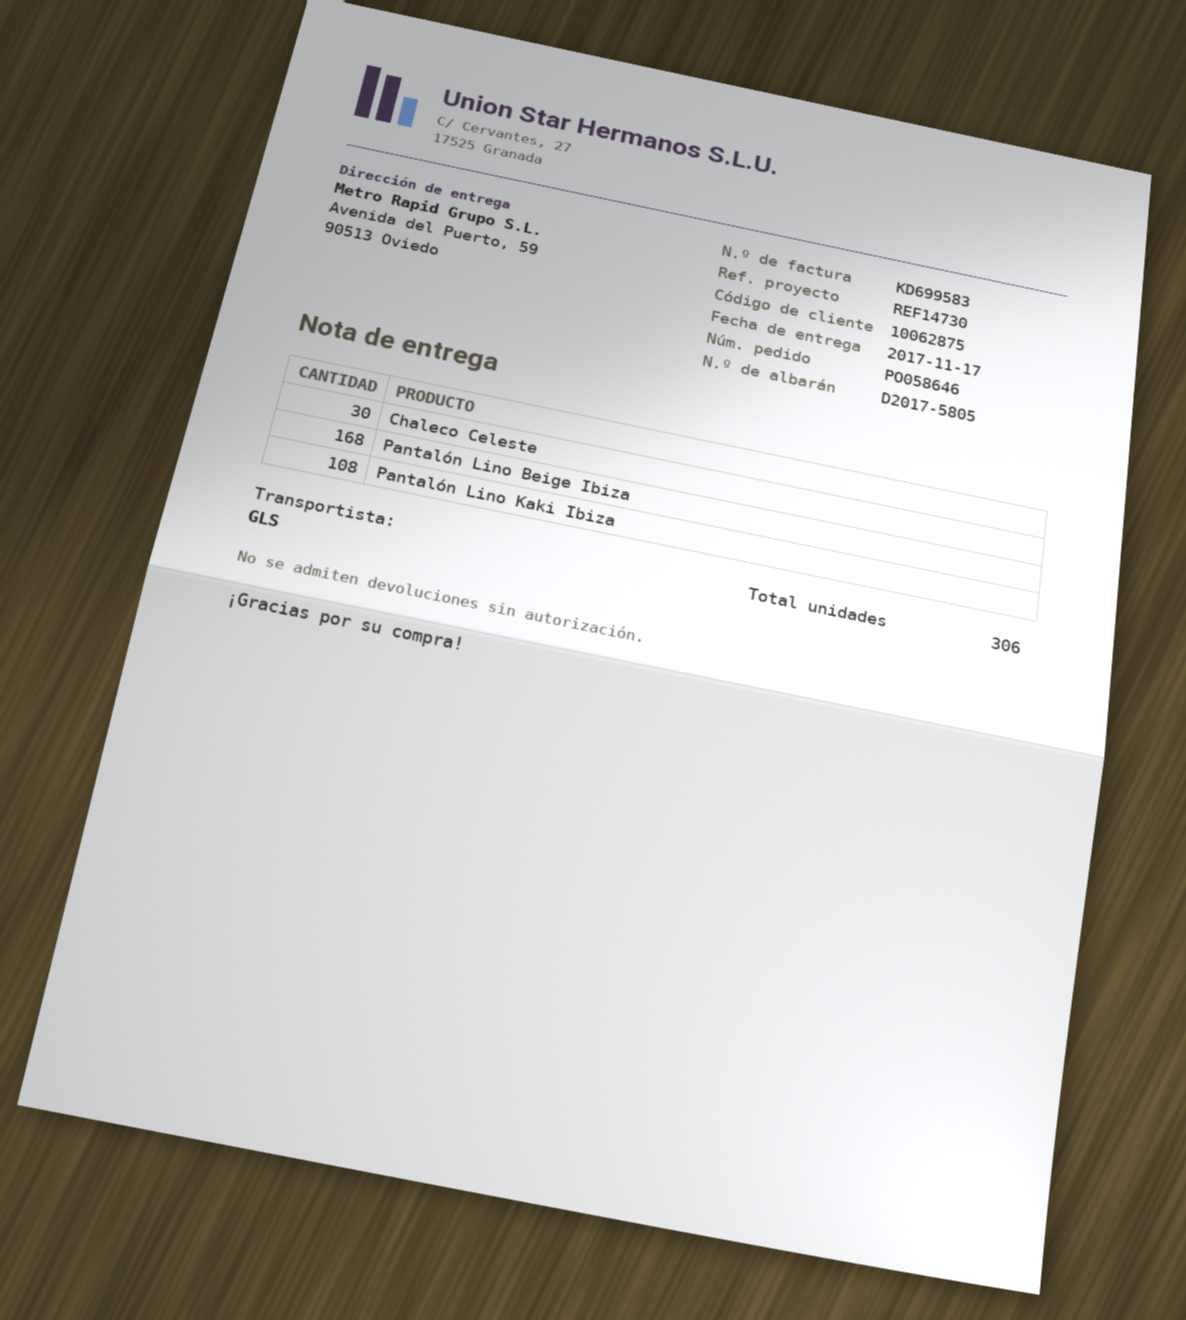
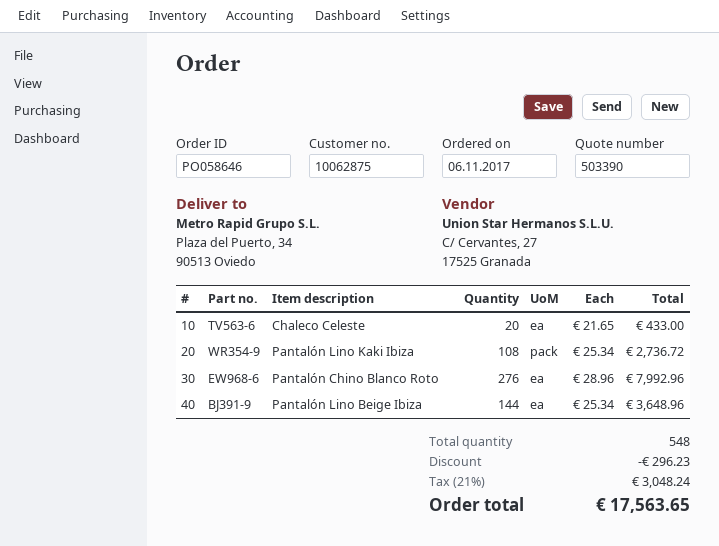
ship to: Avenida del Puerto, 59, 90513 Oviedo -> Plaza del Puerto, 34, 90513 Oviedo
Chaleco Celeste: 30 -> 20
Pantalón Lino Beige Ibiza: 168 -> 144
Pantalón Chino Blanco Roto: none -> 276
total quantity: 306 -> 548

